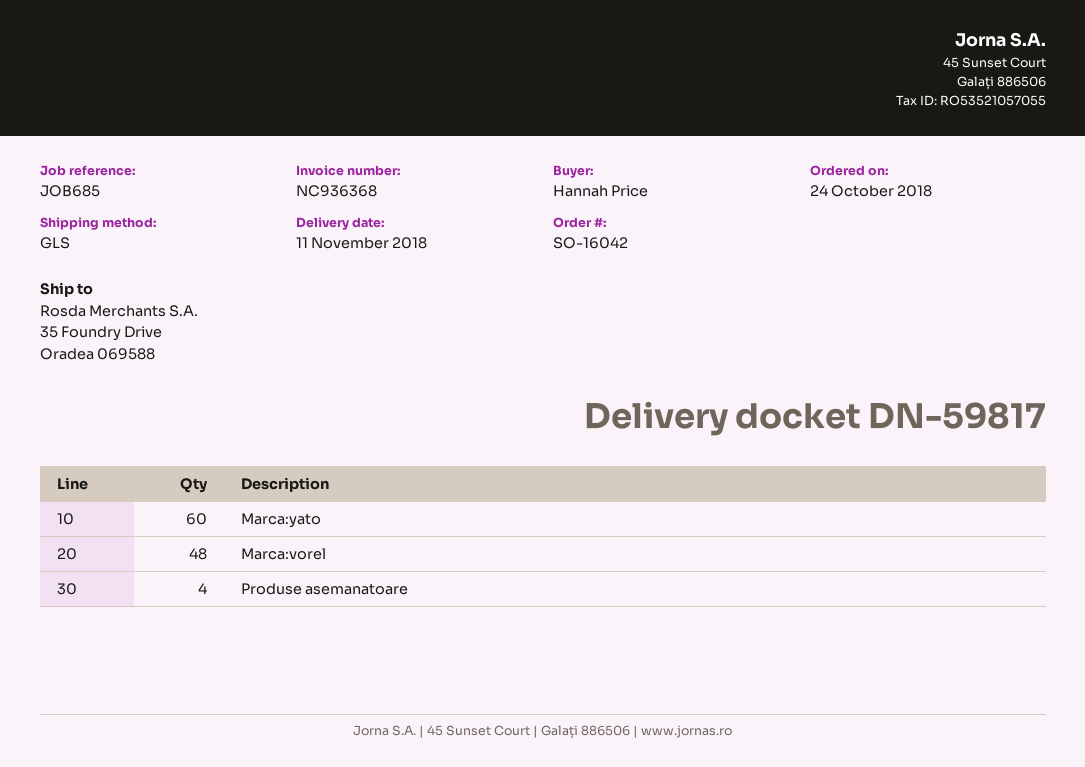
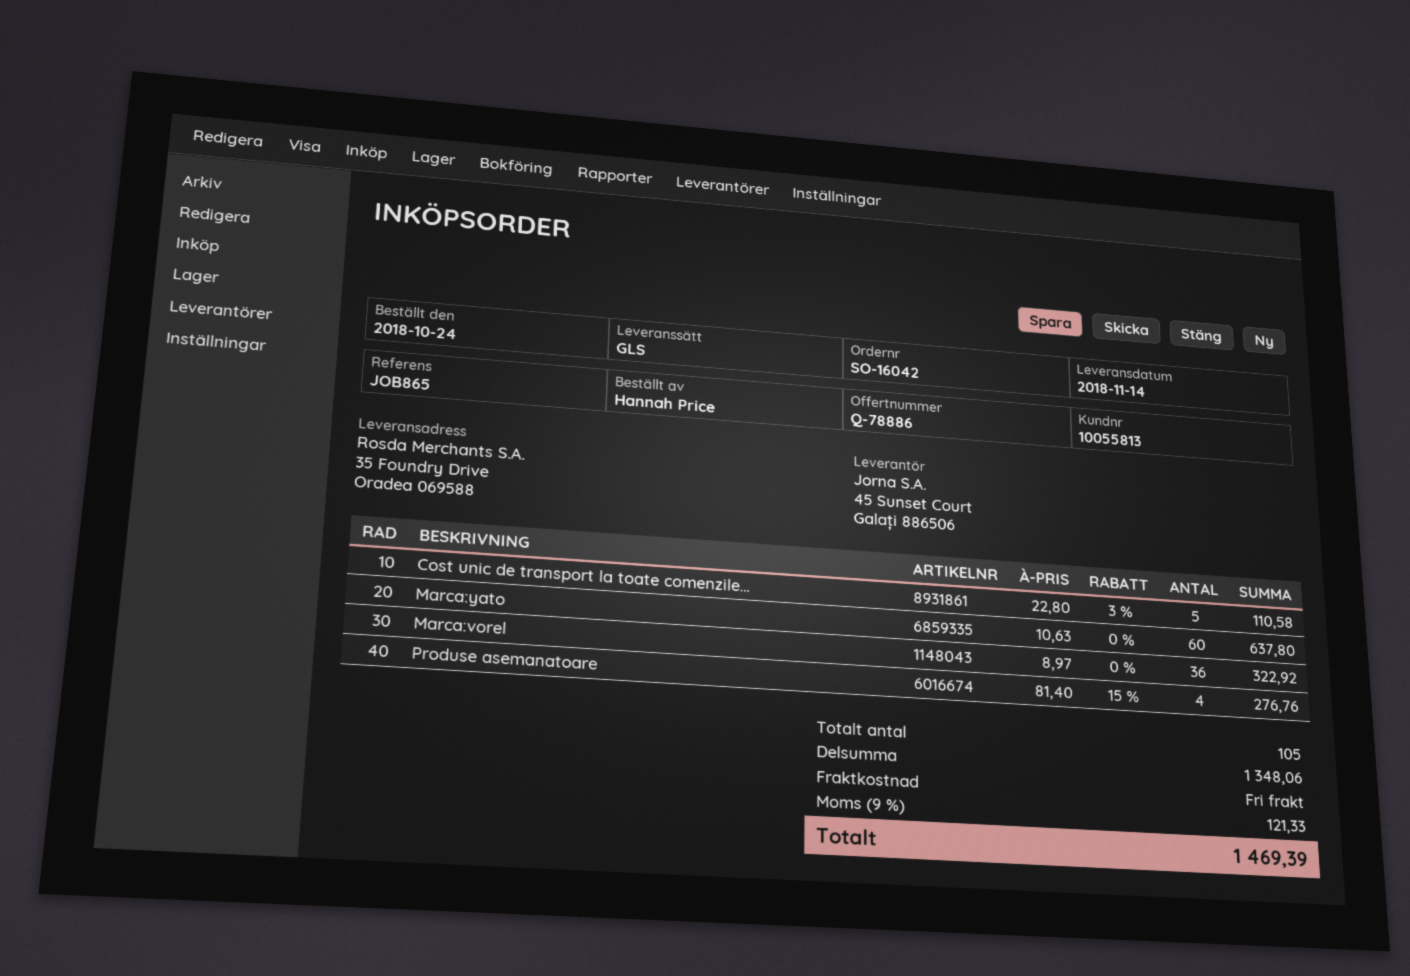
delivery date: 2018-11-11 -> 2018-11-14
reference: JOB685 -> JOB865
Marca:vorel: 48 -> 36
Cost unic de transport la toate comenzile...: none -> 5

